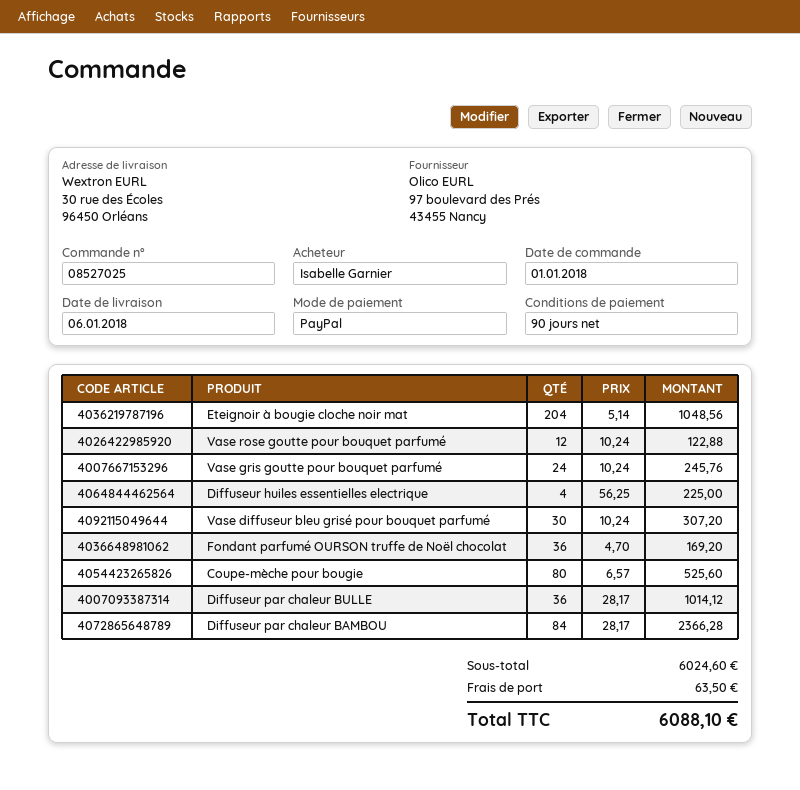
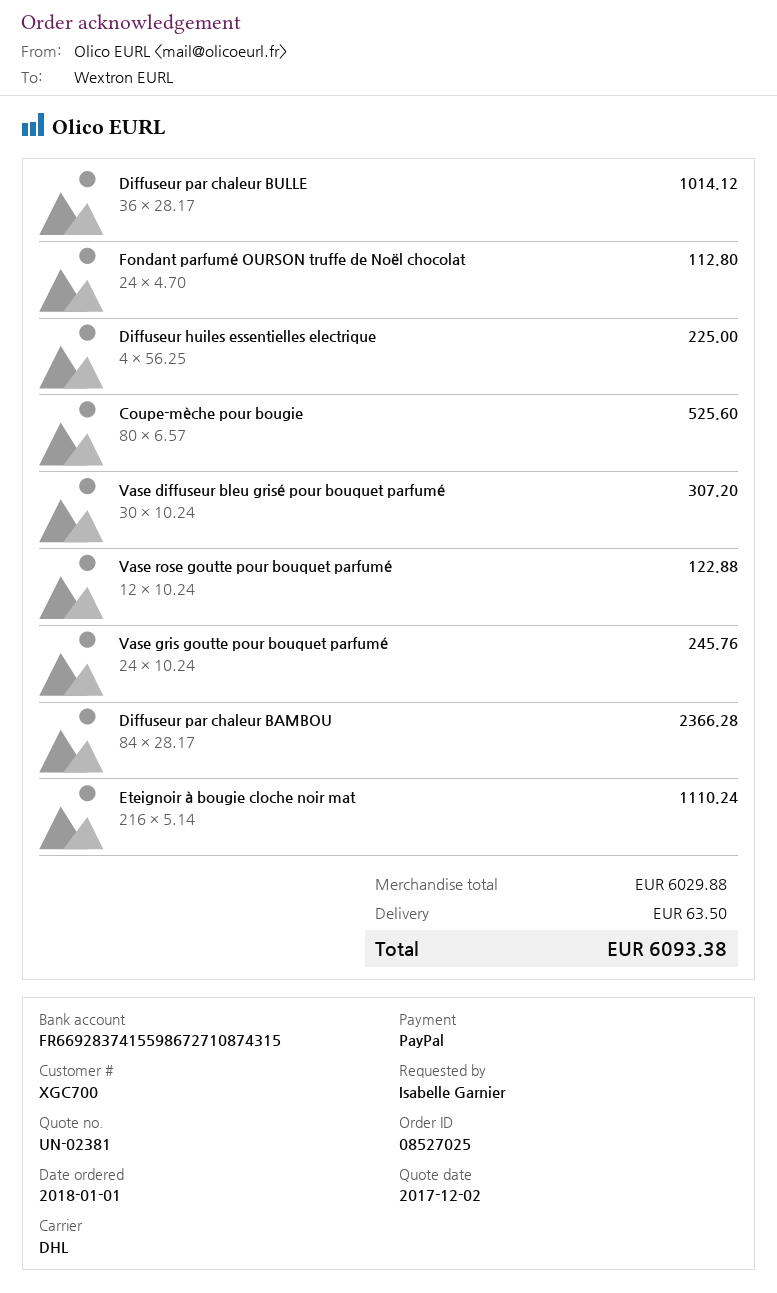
Eteignoir à bougie cloche noir mat: 204 x 5.14 = 1048.56 -> 216 x 5.14 = 1110.24
Fondant parfumé OURSON truffe de Noël chocolat: 36 x 4.70 = 169.20 -> 24 x 4.70 = 112.80
subtotal: 6024.60 -> 6029.88
total: 6088.10 -> 6093.38

